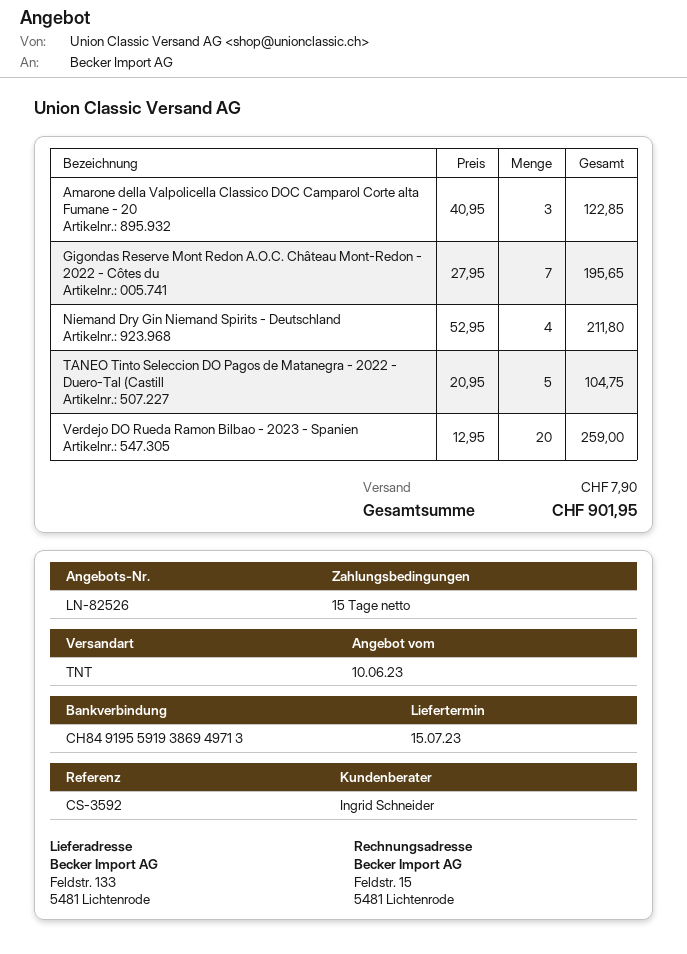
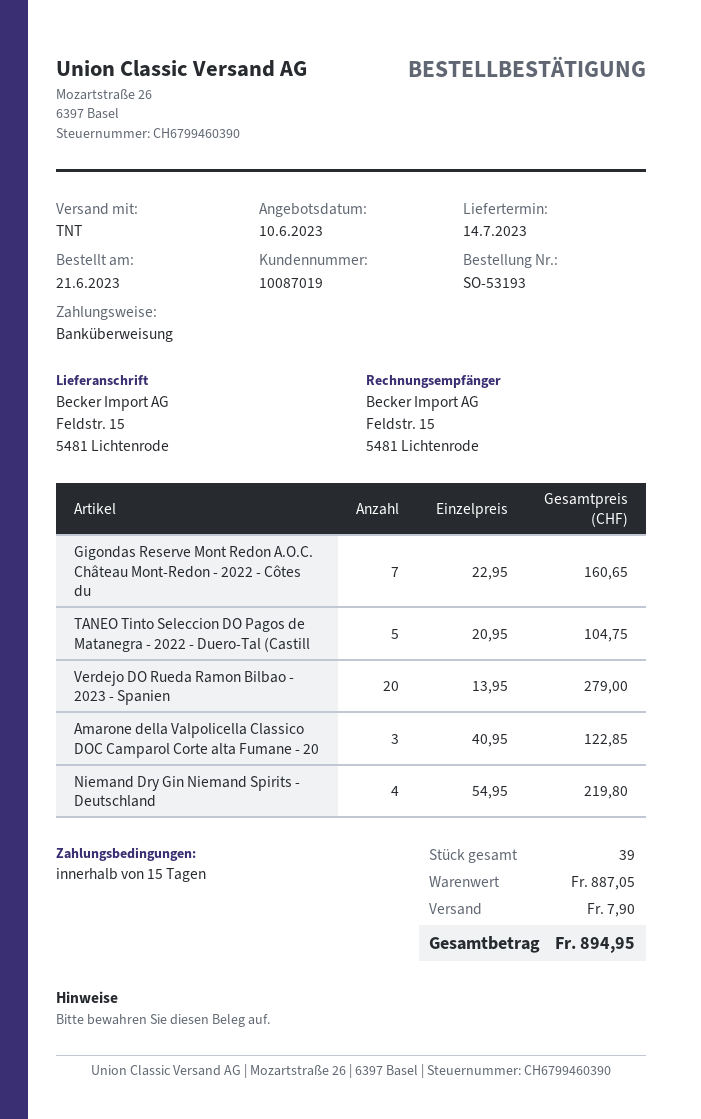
delivery date: 2023-07-15 -> 2023-07-14
ship to: Feldstr. 133, 5481 Lichtenrode -> Feldstr. 15, 5481 Lichtenrode
Gigondas Reserve Mont Redon A.O.C. Château Mont-Redon - 2022 - Côtes du: 7 x 27.95 = 195.65 -> 7 x 22.95 = 160.65
Niemand Dry Gin Niemand Spirits - Deutschland: 4 x 52.95 = 211.80 -> 4 x 54.95 = 219.80
Verdejo DO Rueda Ramon Bilbao - 2023 - Spanien: 20 x 12.95 = 259.00 -> 20 x 13.95 = 279.00
total: 901.95 -> 894.95

